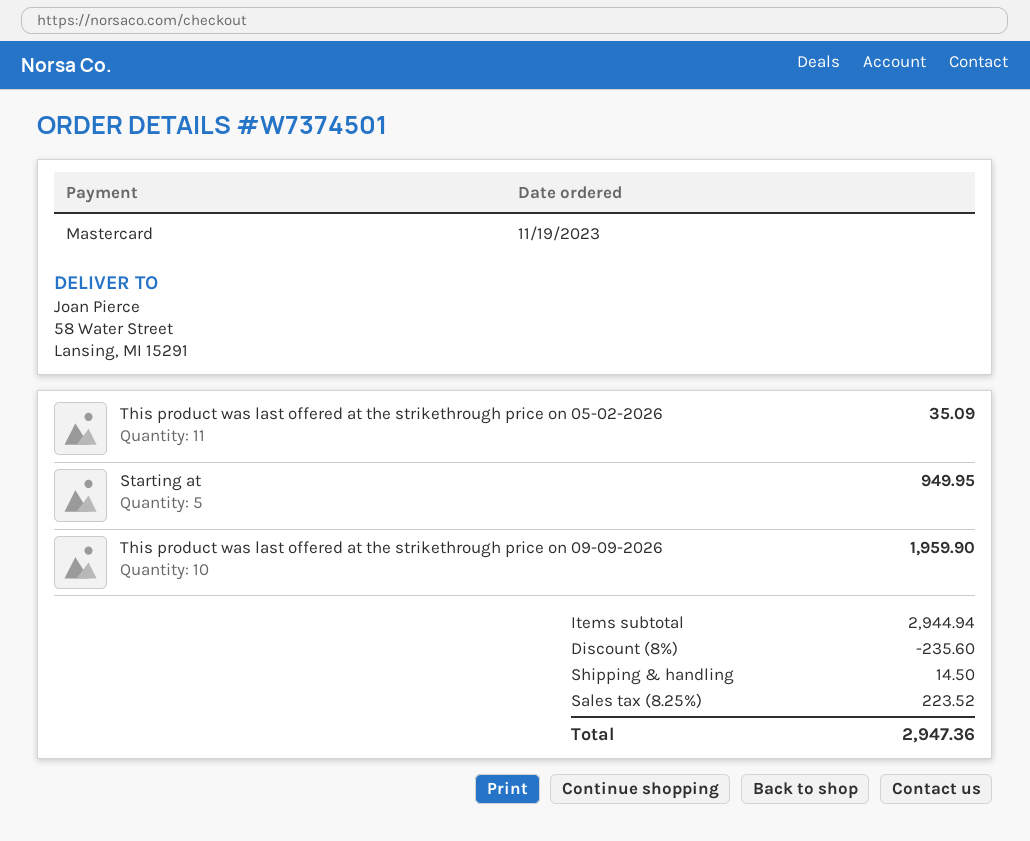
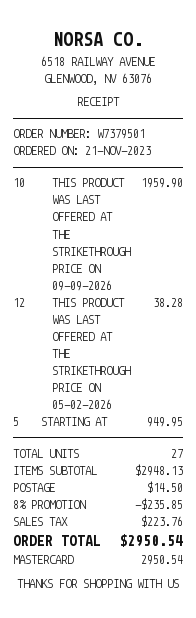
order number: W7374501 -> W7379501
order date: 2023-11-19 -> 2023-11-21
This product was last offered at the strikethrough price on 05-02-2026: 11 for 35.09 -> 12 for 38.28
subtotal: 2944.94 -> 2948.13
discount: 8% = 235.60 -> 8% = 235.85
tax: 223.52 -> 223.76
total: 2947.36 -> 2950.54

